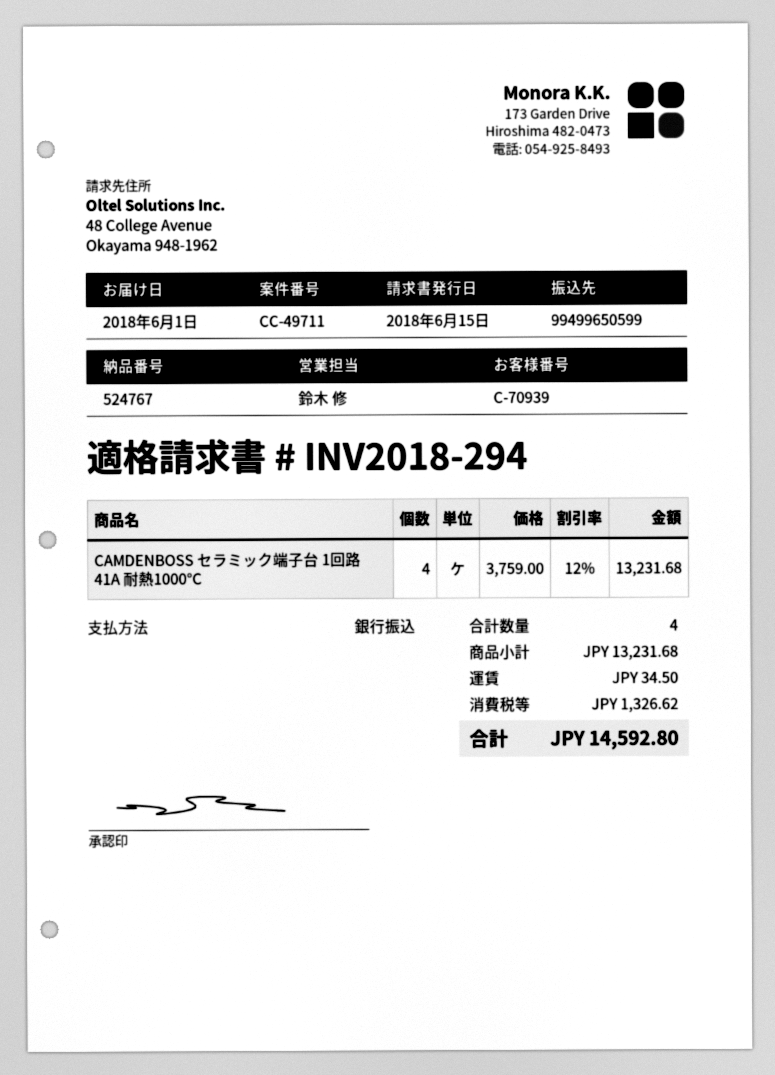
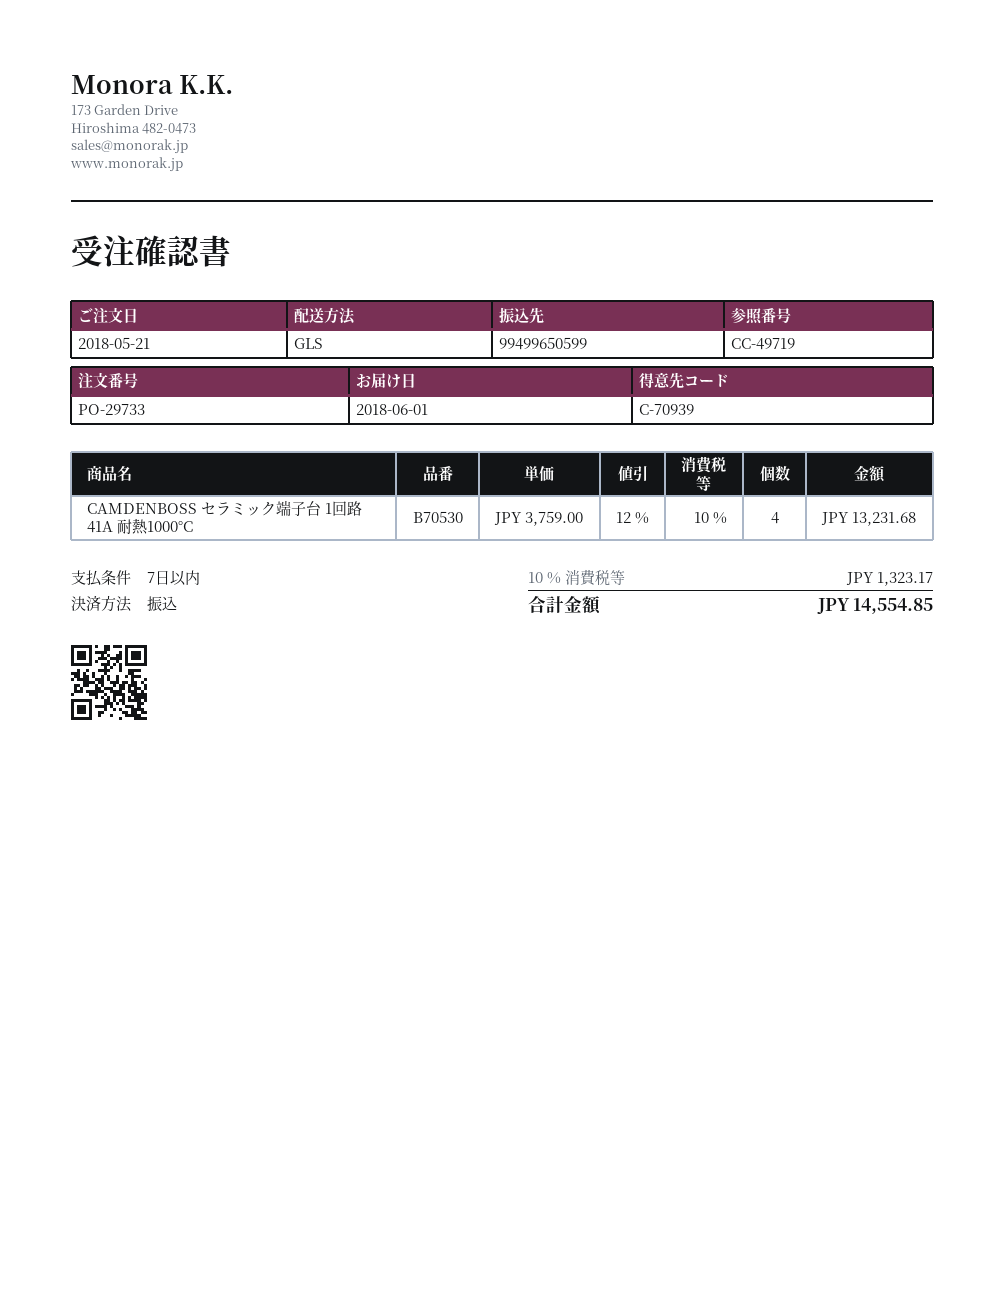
reference: CC-49711 -> CC-49719
shipping: 34.50 -> none
tax: 1326.62 -> 1323.17
total: 14592.80 -> 14554.85

